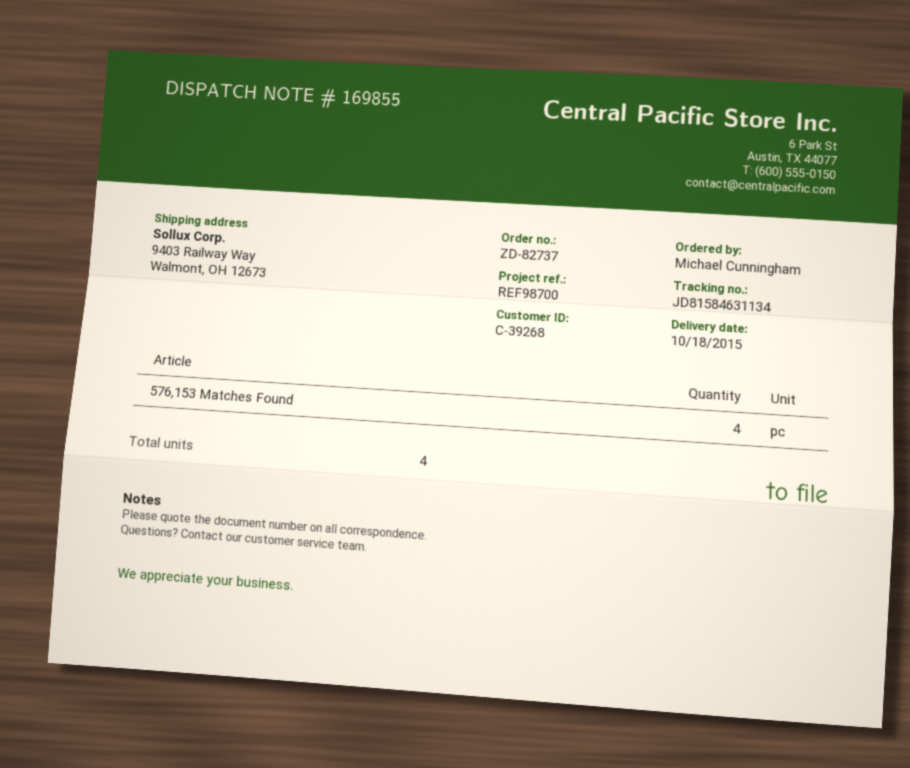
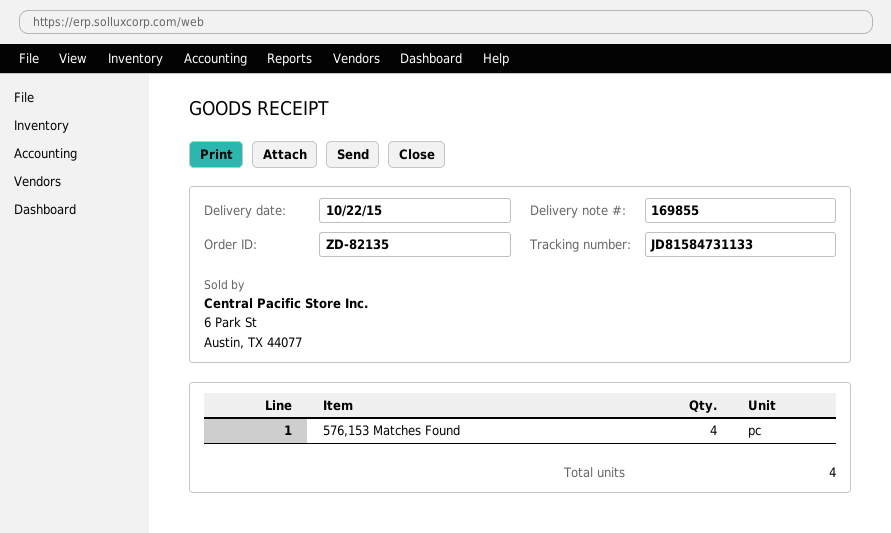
order number: ZD-82737 -> ZD-82135
delivery date: 2015-10-18 -> 2015-10-22
tracking number: JD81584631134 -> JD81584731133

